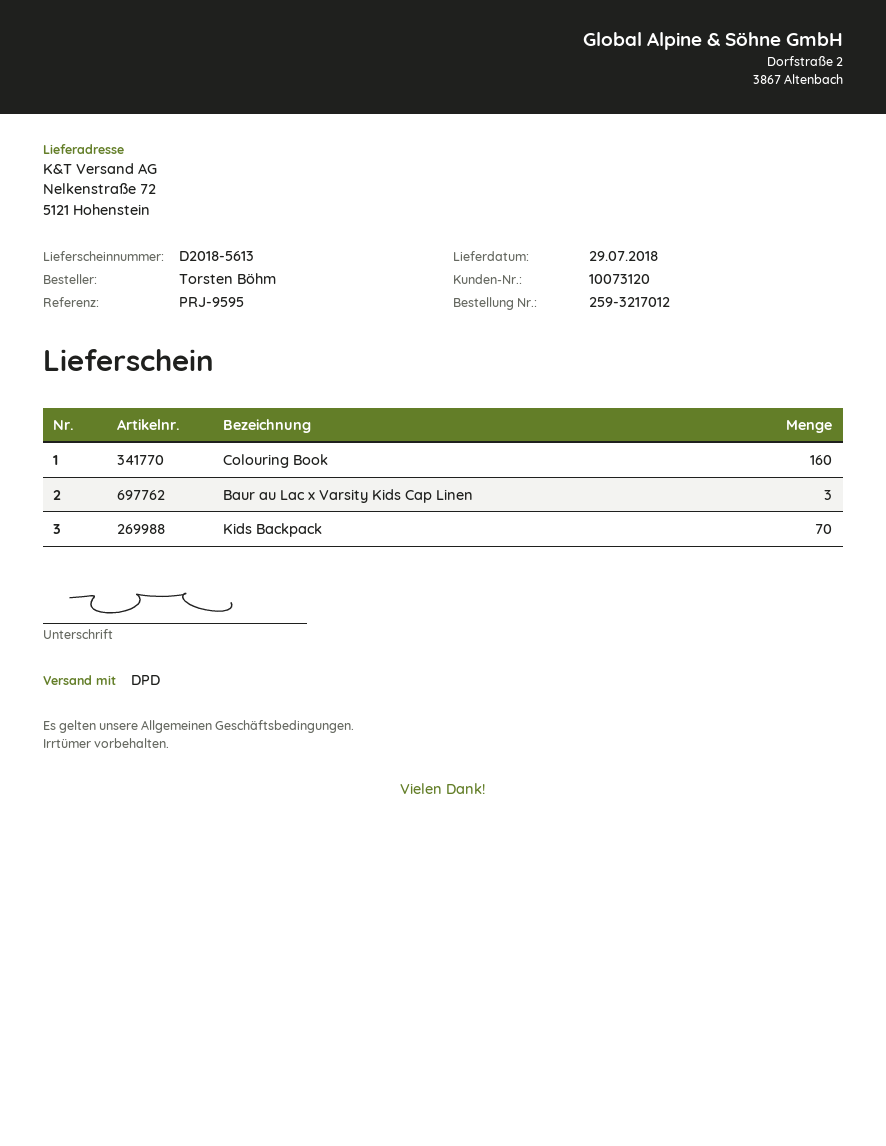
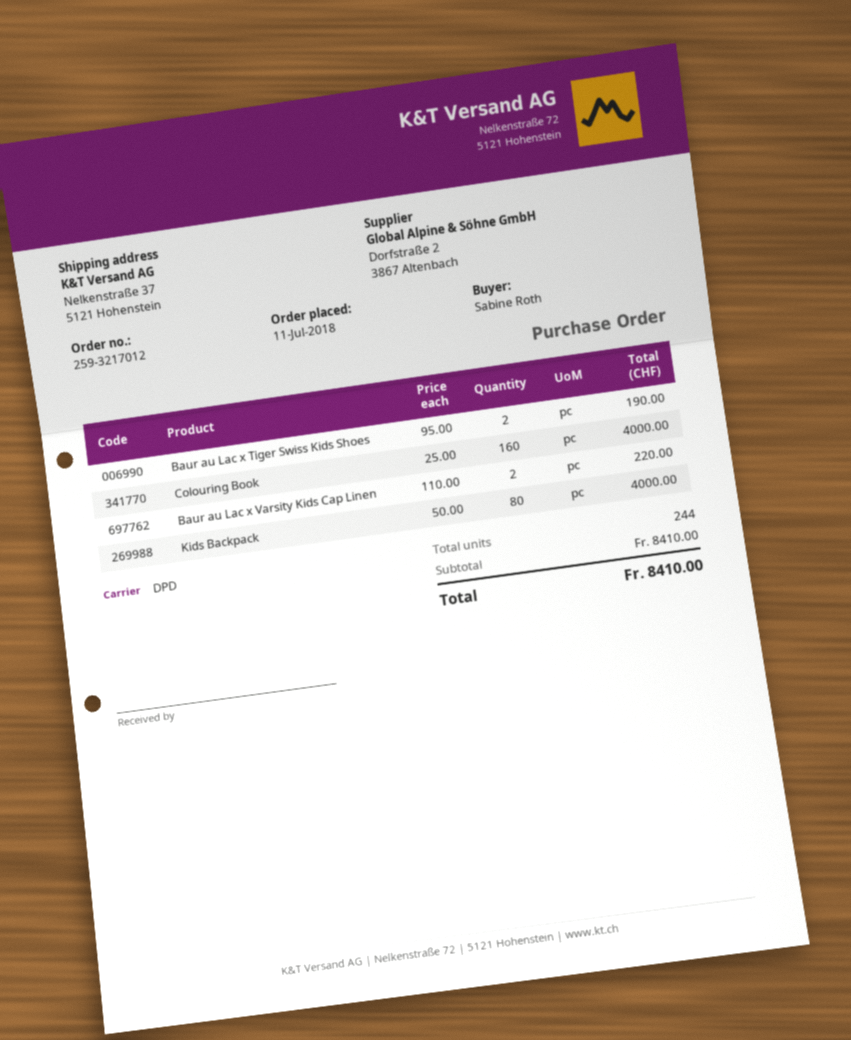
ordered by: Torsten Böhm -> Sabine Roth
ship to: Nelkenstraße 72, 5121 Hohenstein -> Nelkenstraße 37, 5121 Hohenstein
Baur au Lac x Varsity Kids Cap Linen: 3 -> 2
Kids Backpack: 70 -> 80
Baur au Lac x Tiger Swiss Kids Shoes: none -> 2

